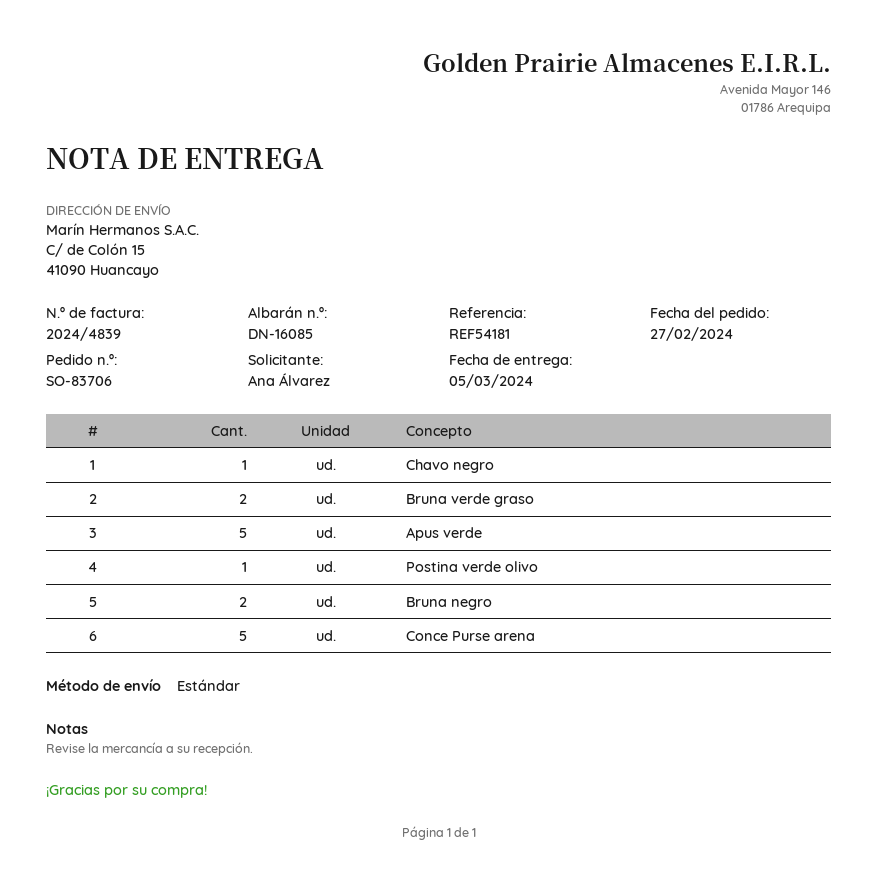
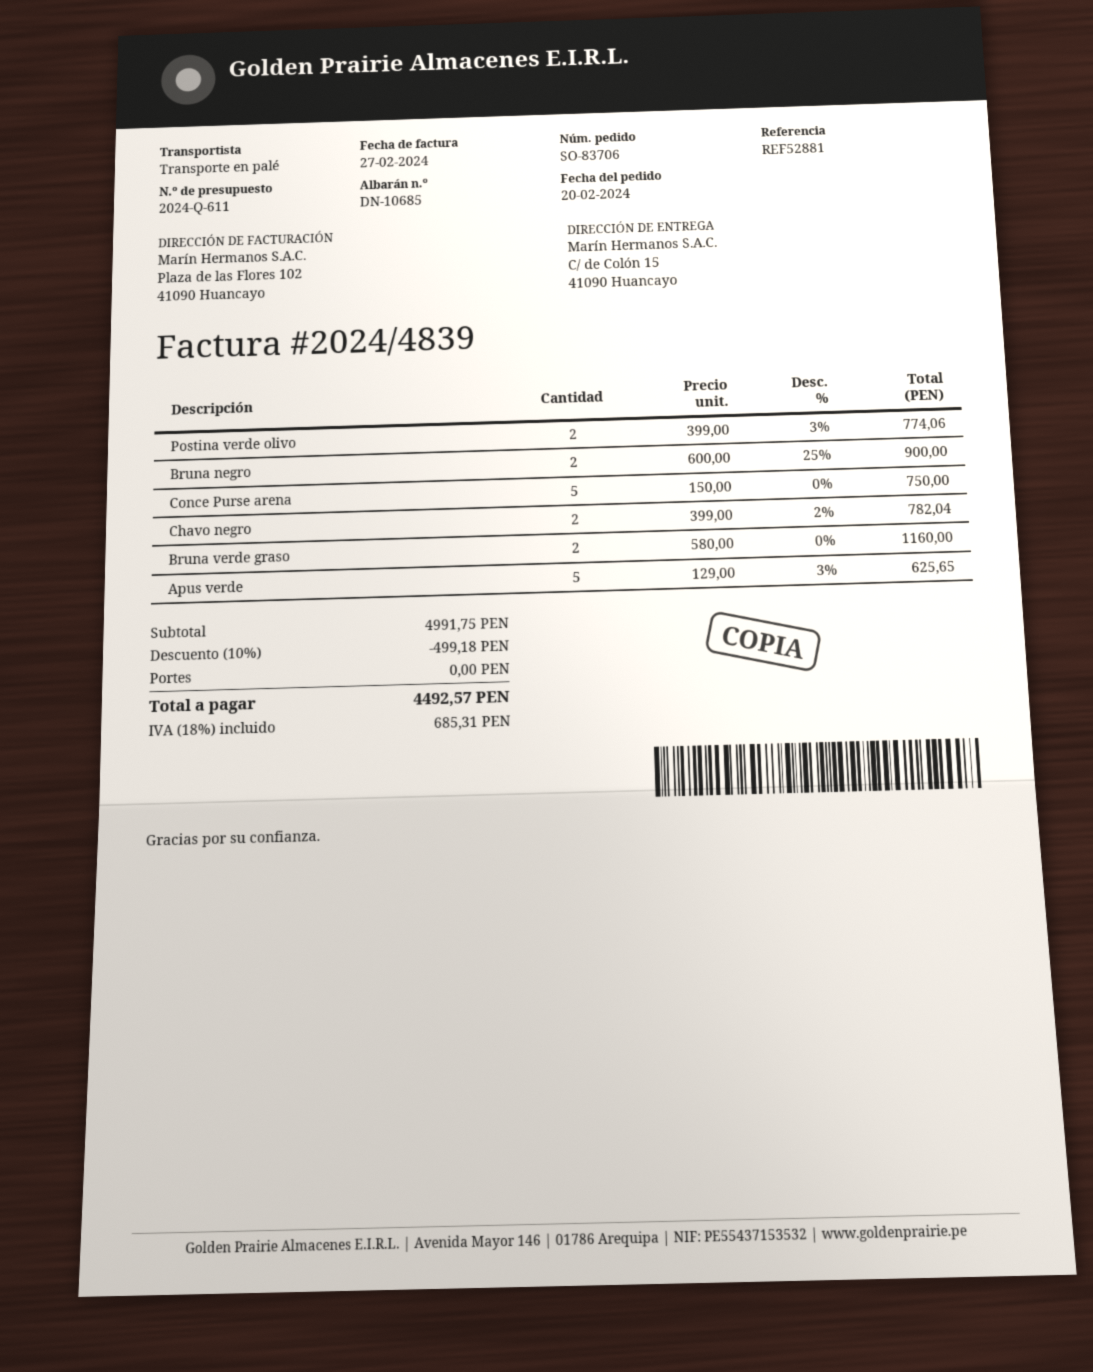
order date: 2024-02-27 -> 2024-02-20
delivery note number: DN-16085 -> DN-10685
reference: REF54181 -> REF52881
shipping method: standard -> pallet freight
Chavo negro: 1 -> 2
Postina verde olivo: 1 -> 2

